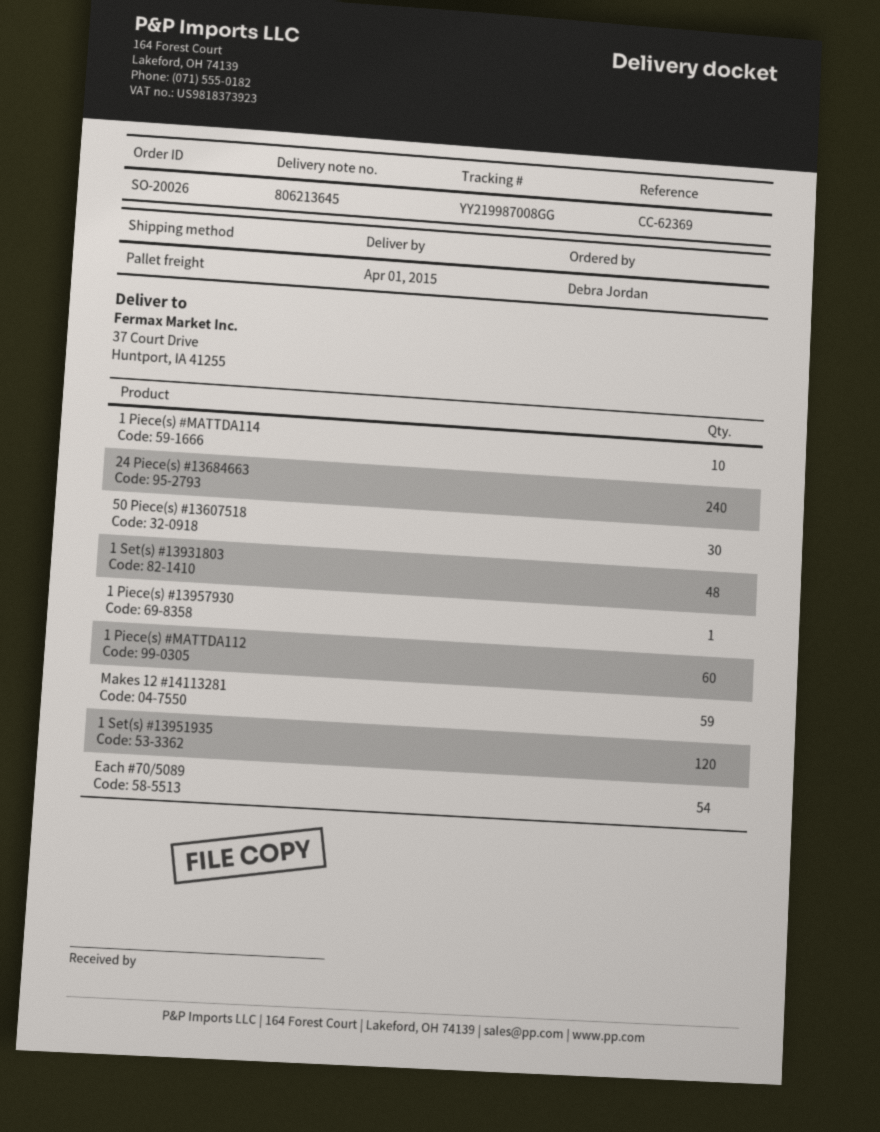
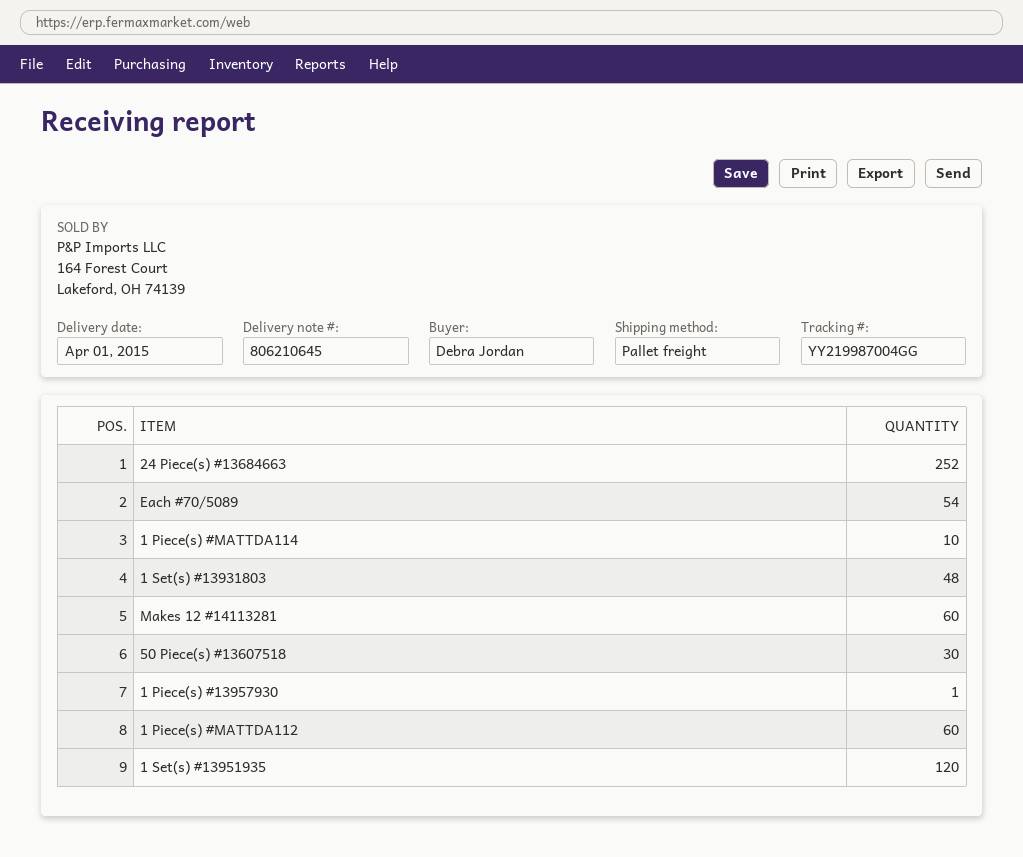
delivery note number: 806213645 -> 806210645
tracking number: YY219987008GG -> YY219987004GG
24 Piece(s) #13684663: 240 -> 252
Makes 12 #14113281: 59 -> 60

